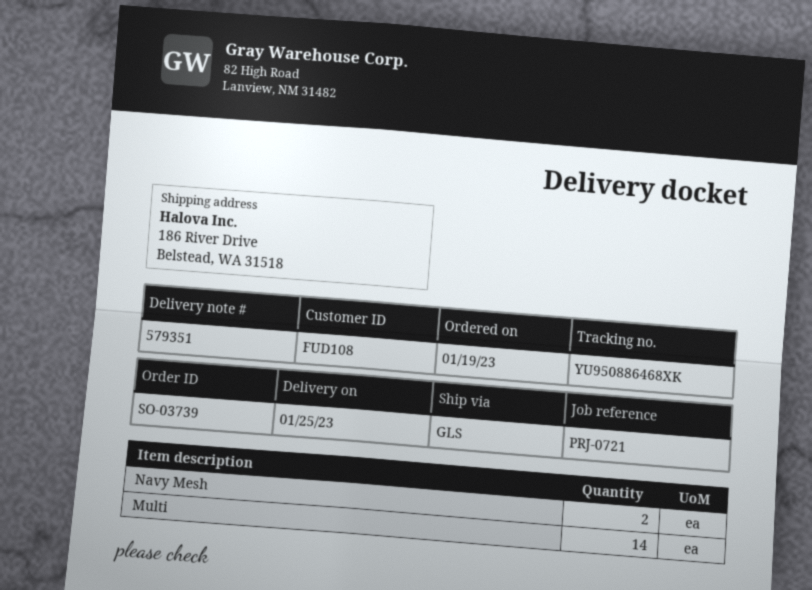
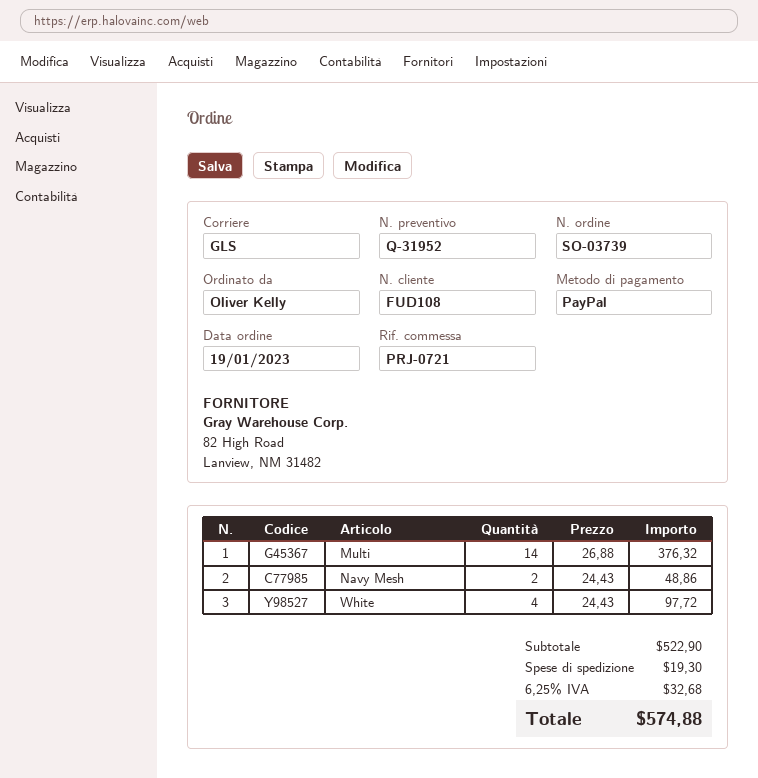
White: none -> 4

